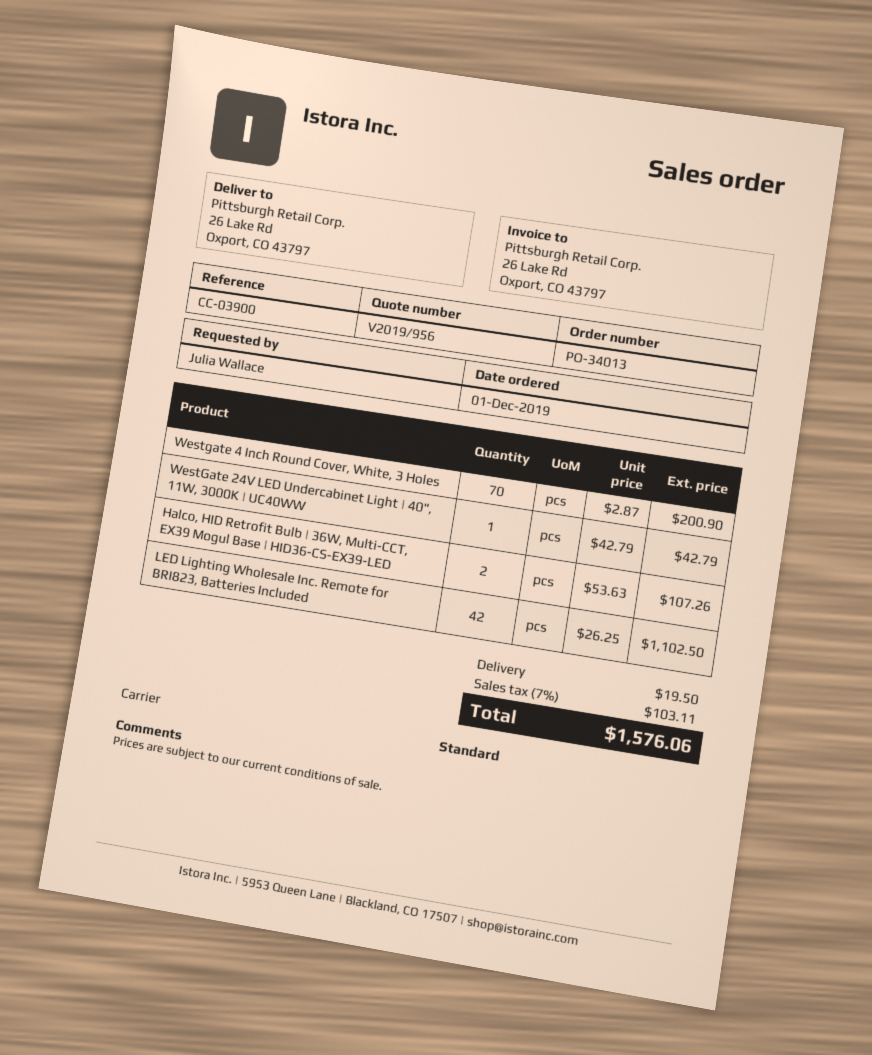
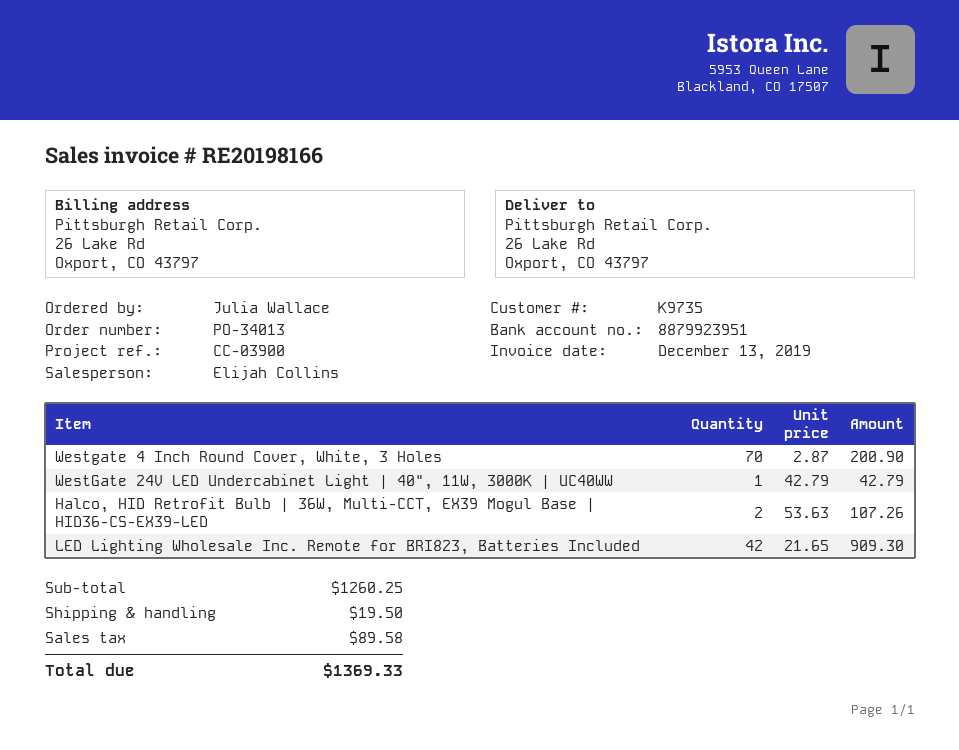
LED Lighting Wholesale Inc. Remote for BRI823, Batteries Included: 42 x 26.25 = 1102.50 -> 42 x 21.65 = 909.30
tax: 103.11 -> 89.58
total: 1576.06 -> 1369.33

